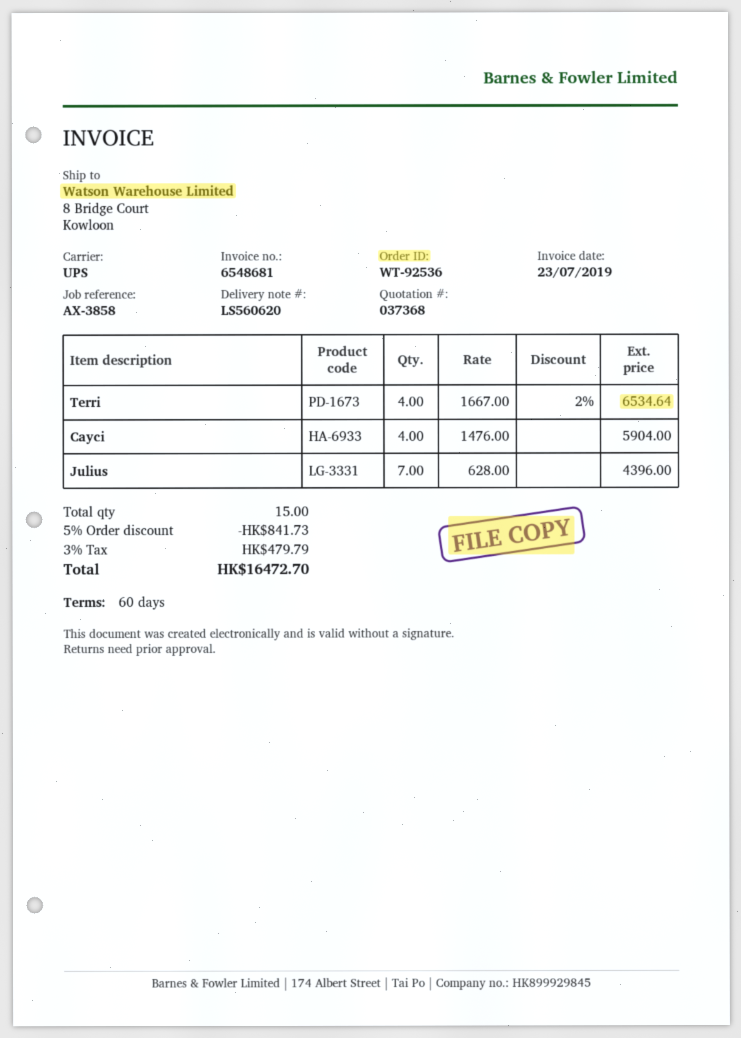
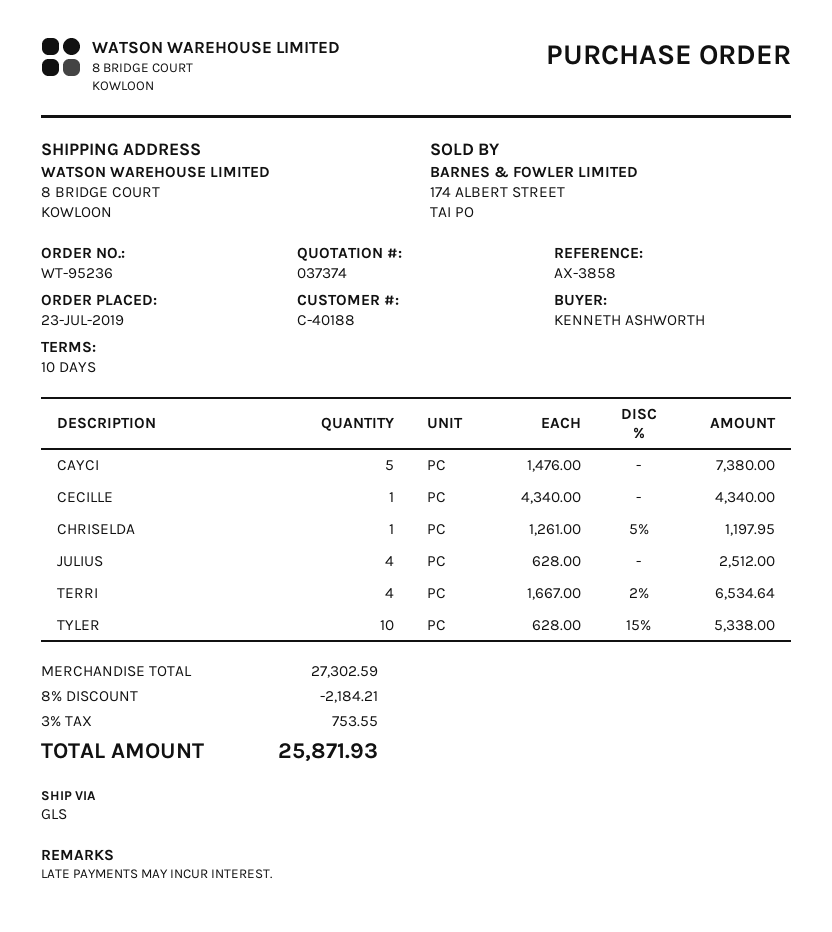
quote number: 037368 -> 037374
order number: WT-92536 -> WT-95236
payment terms: 60 days -> 10 days
shipping method: UPS -> GLS
Cayci: 4 x 1476.00 = 5904.00 -> 5 x 1476.00 = 7380.00
Julius: 7 x 628.00 = 4396.00 -> 4 x 628.00 = 2512.00
CECILLE: none -> 1 x 4340.00 = 4340.00
CHRISELDA: none -> 1 x 1261.00 - 5% = 1197.95
TYLER: none -> 10 x 628.00 - 15% = 5338.00
discount: 5% = 841.73 -> 8% = 2184.21
tax: 3% = 479.79 -> 3% = 753.55
total: 16472.70 -> 25871.93

